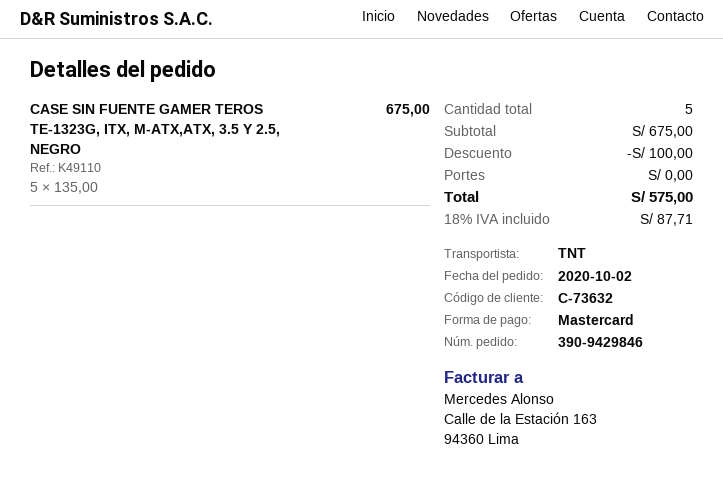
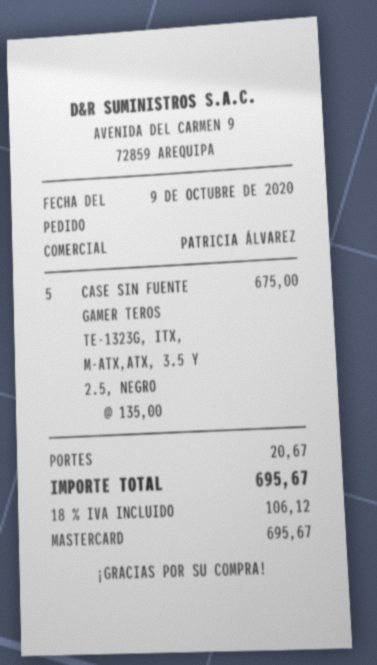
order date: 2020-10-02 -> 2020-10-09
discount: 100.00 -> none
shipping: 0.00 -> 20.67
tax: 18% = 87.71 -> 18% = 106.12
total: 575.00 -> 695.67

